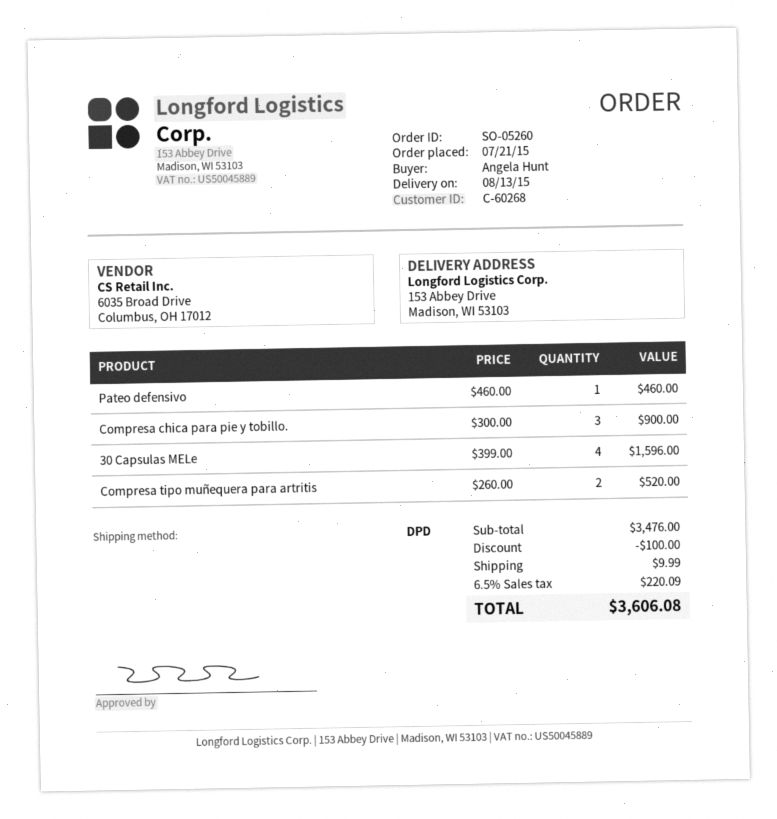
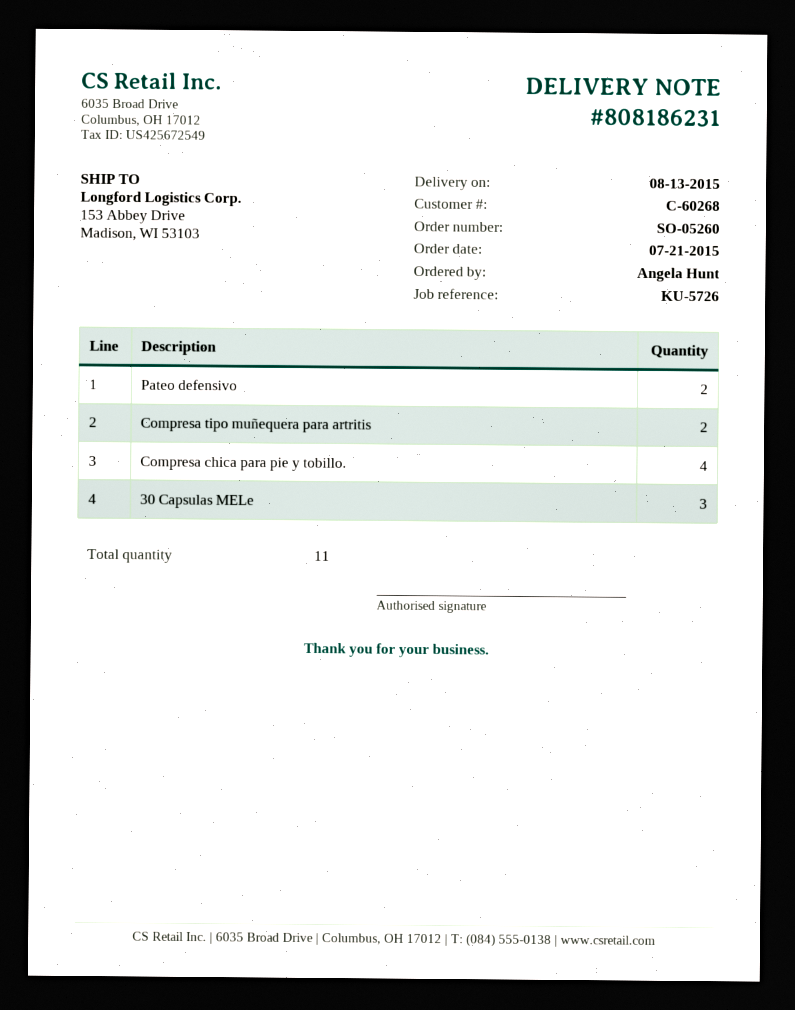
Pateo defensivo: 1 -> 2
Compresa chica para pie y tobillo.: 3 -> 4
30 Capsulas MELe: 4 -> 3

